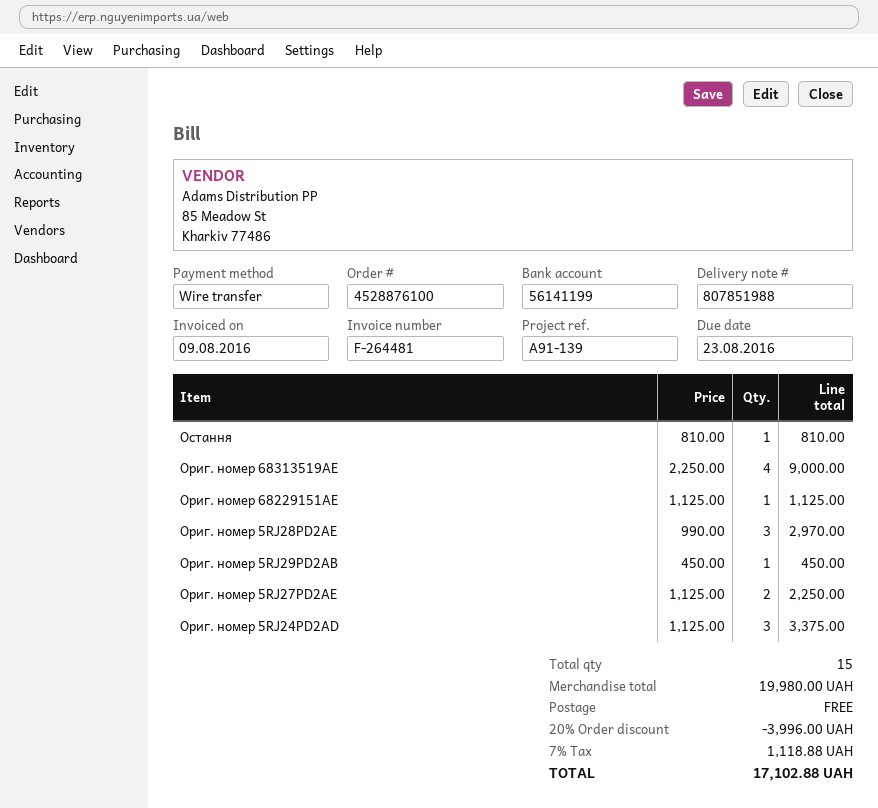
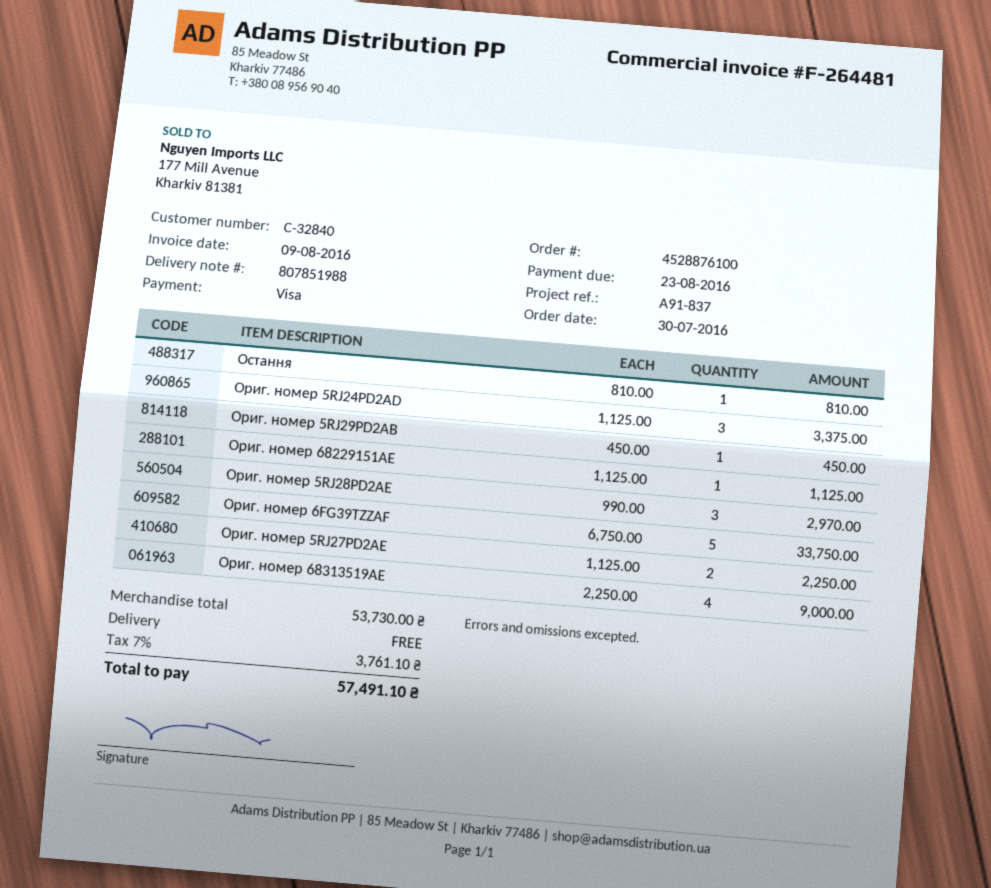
reference: A91-139 -> A91-837
payment method: bank transfer -> Visa
Ориг. номер 6FG39TZZAF: none -> 5 x 6750.00 = 33750.00
subtotal: 19980.00 -> 53730.00
discount: 20% = 3996.00 -> none
tax: 7% = 1118.88 -> 7% = 3761.10
total: 17102.88 -> 57491.10

